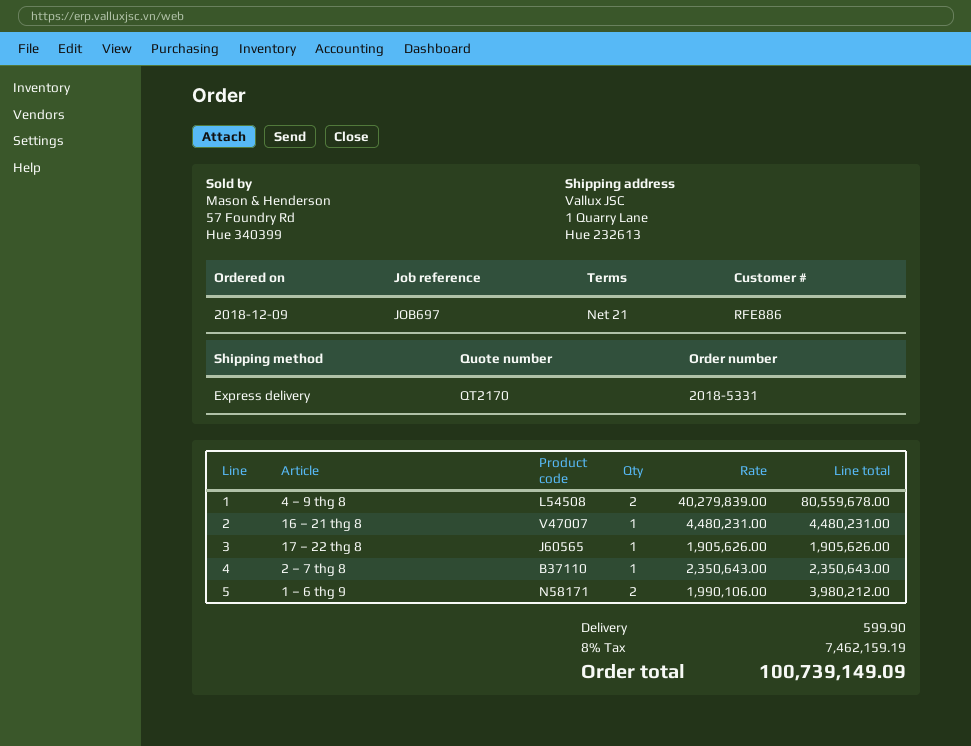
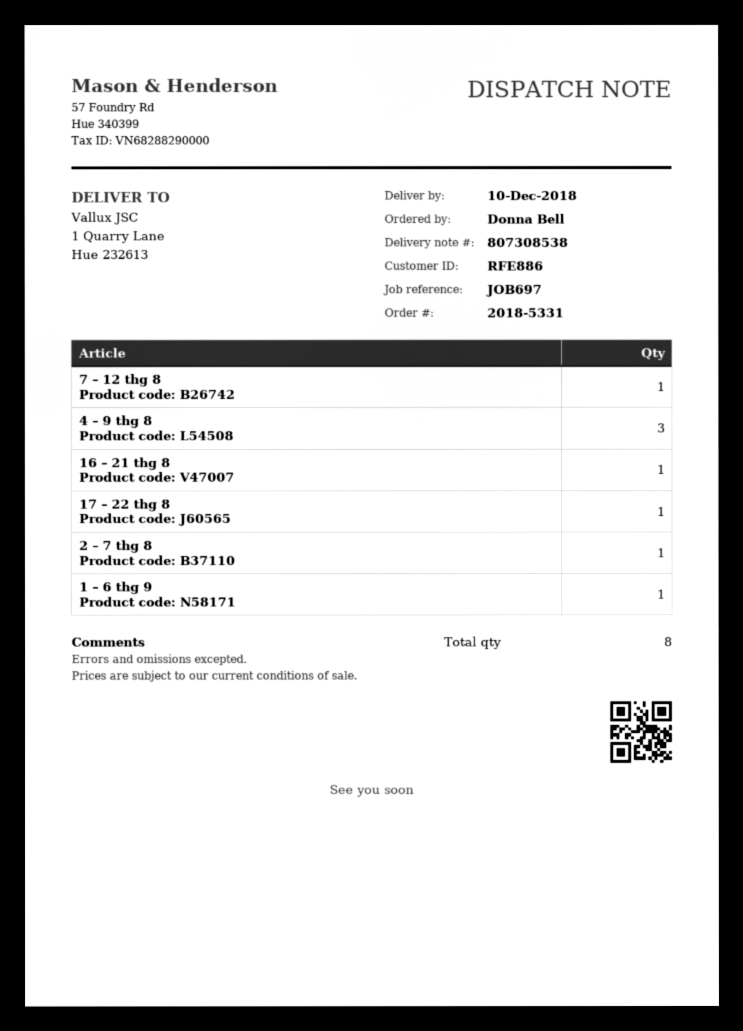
4 – 9 thg 8: 2 -> 3
1 – 6 thg 9: 2 -> 1
7 – 12 thg 8: none -> 1

